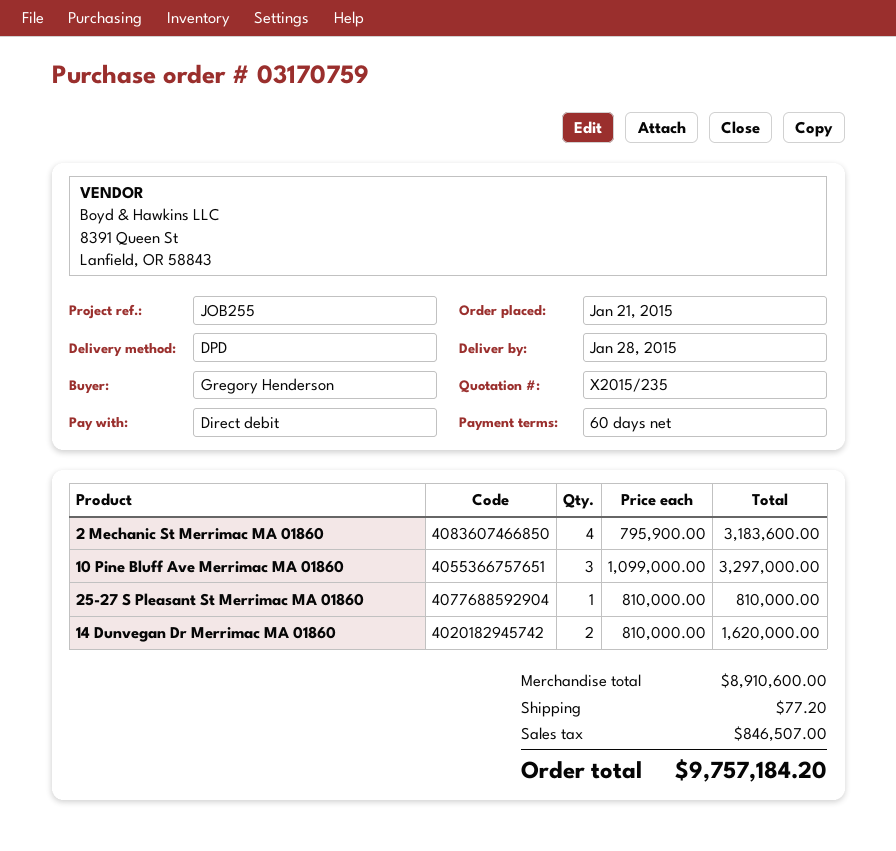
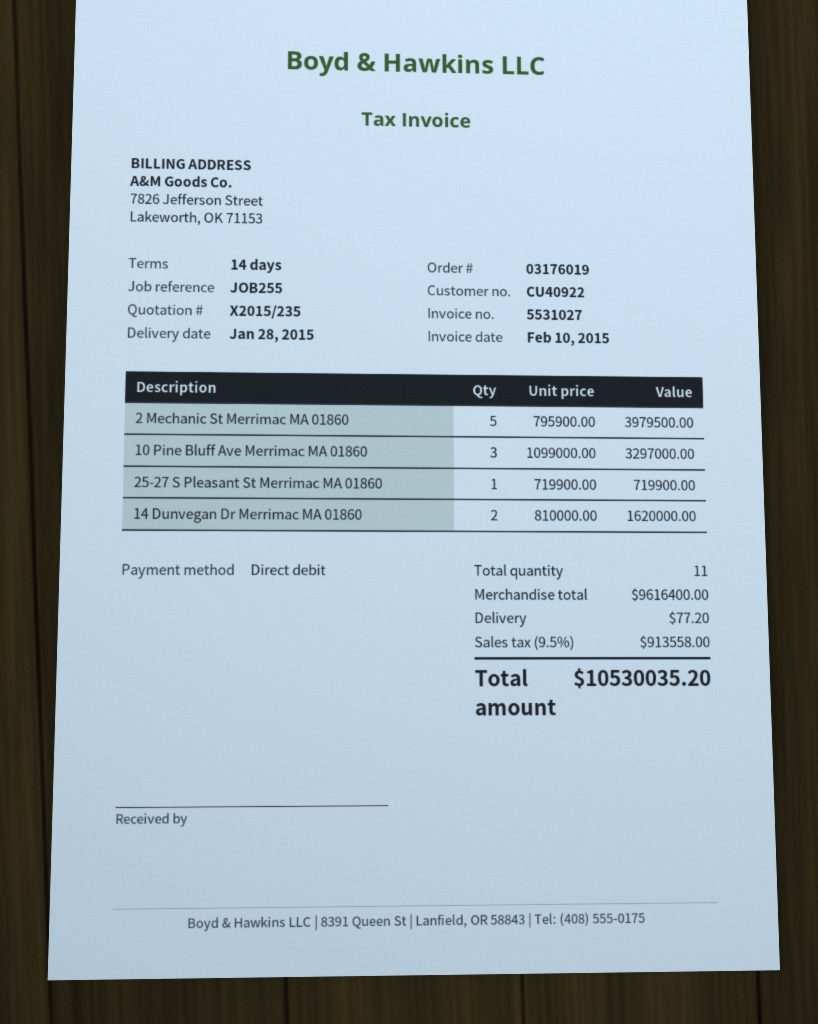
order number: 03170759 -> 03176019
payment terms: 60 days -> 14 days
2 Mechanic St Merrimac MA 01860: 4 x 795900.00 = 3183600.00 -> 5 x 795900.00 = 3979500.00
25-27 S Pleasant St Merrimac MA 01860: 1 x 810000.00 = 810000.00 -> 1 x 719900.00 = 719900.00
subtotal: 8910600.00 -> 9616400.00
tax: 846507.00 -> 913558.00
total: 9757184.20 -> 10530035.20

